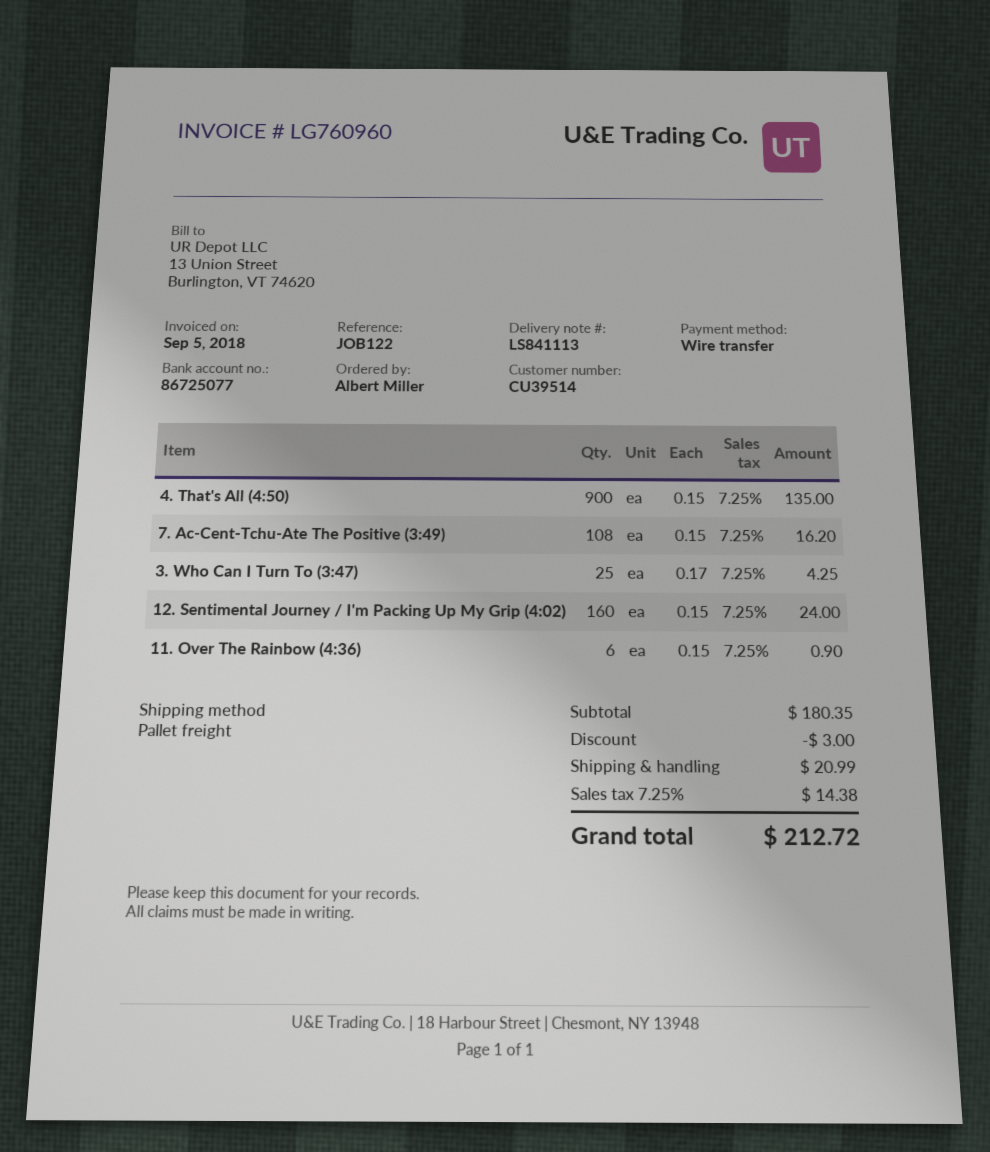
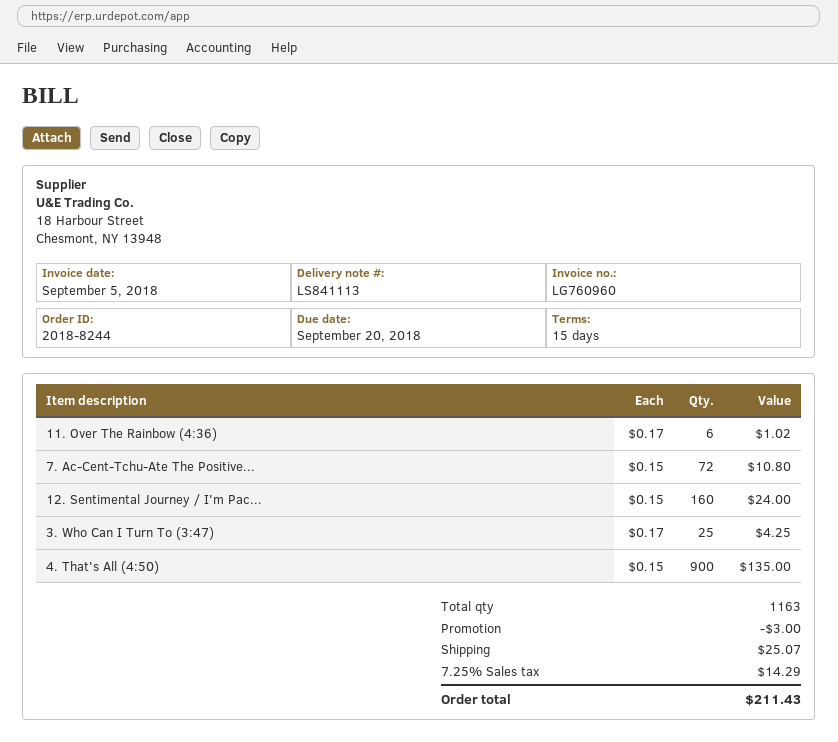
7. Ac-Cent-Tchu-Ate The Positive (3:49): 108 x 0.15 = 16.20 -> 72 x 0.15 = 10.80
11. Over The Rainbow (4:36): 6 x 0.15 = 0.90 -> 6 x 0.17 = 1.02
shipping: 20.99 -> 25.07
tax: 7.25% = 14.38 -> 7.25% = 14.29
total: 212.72 -> 211.43

